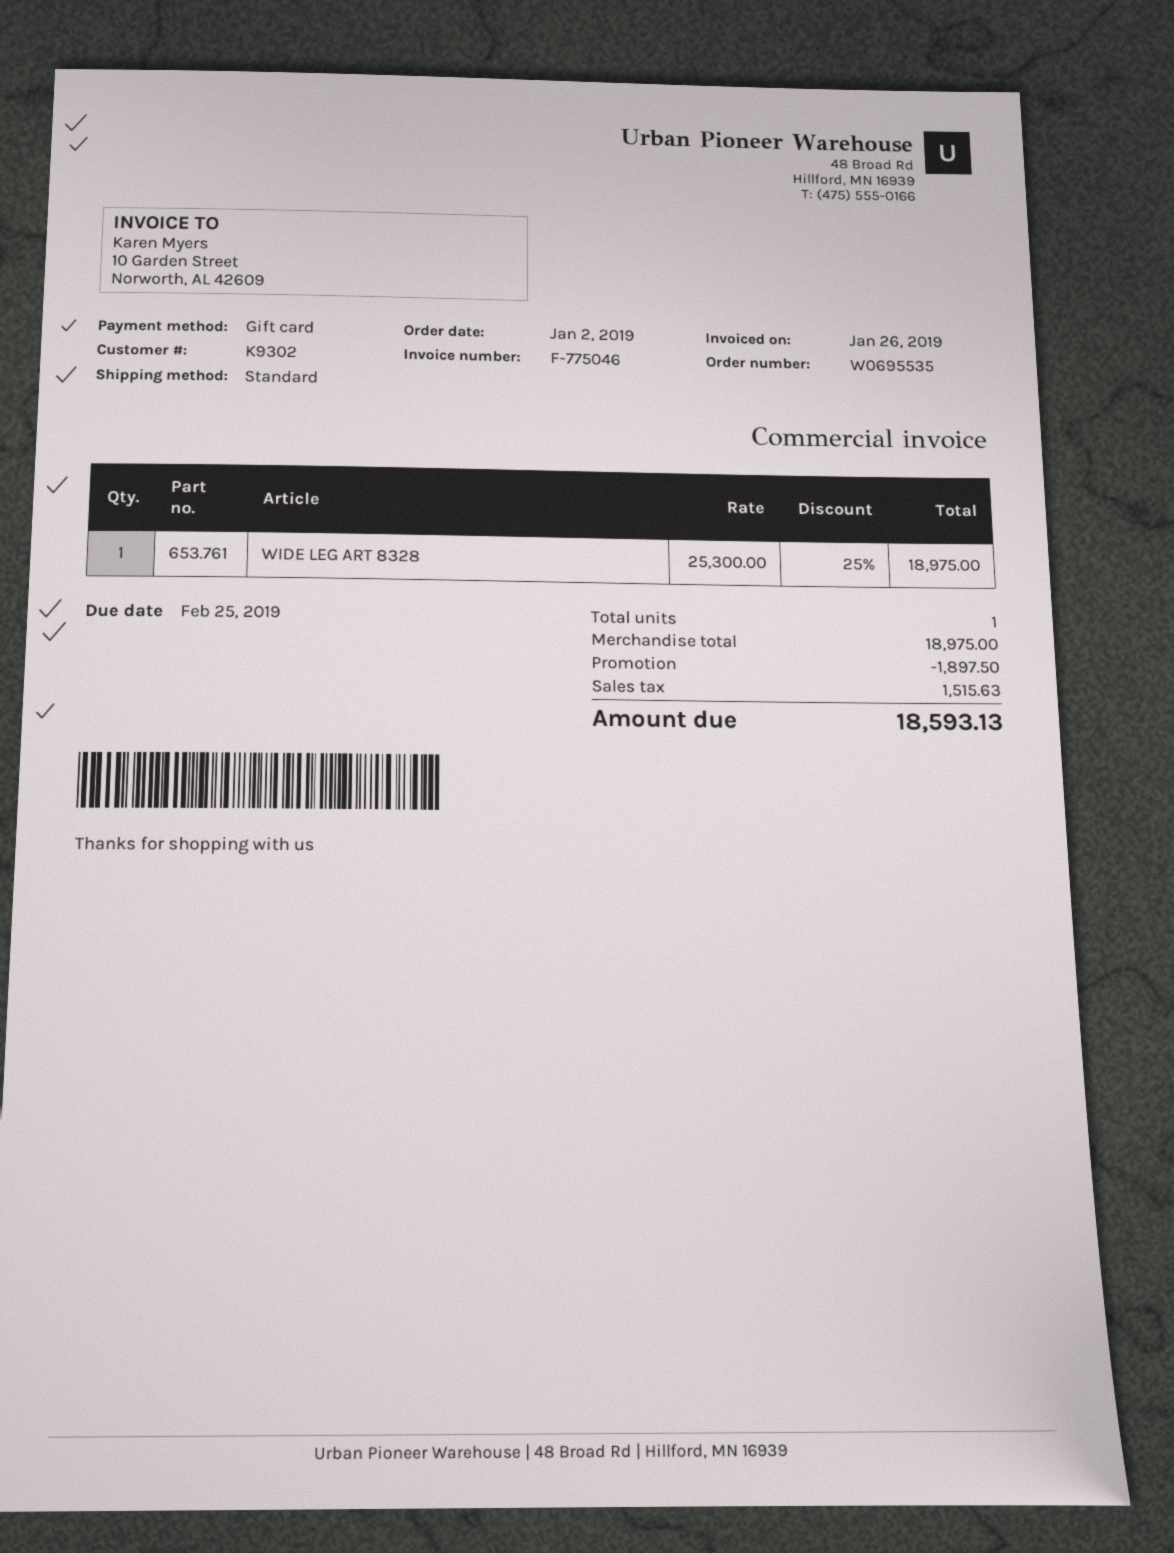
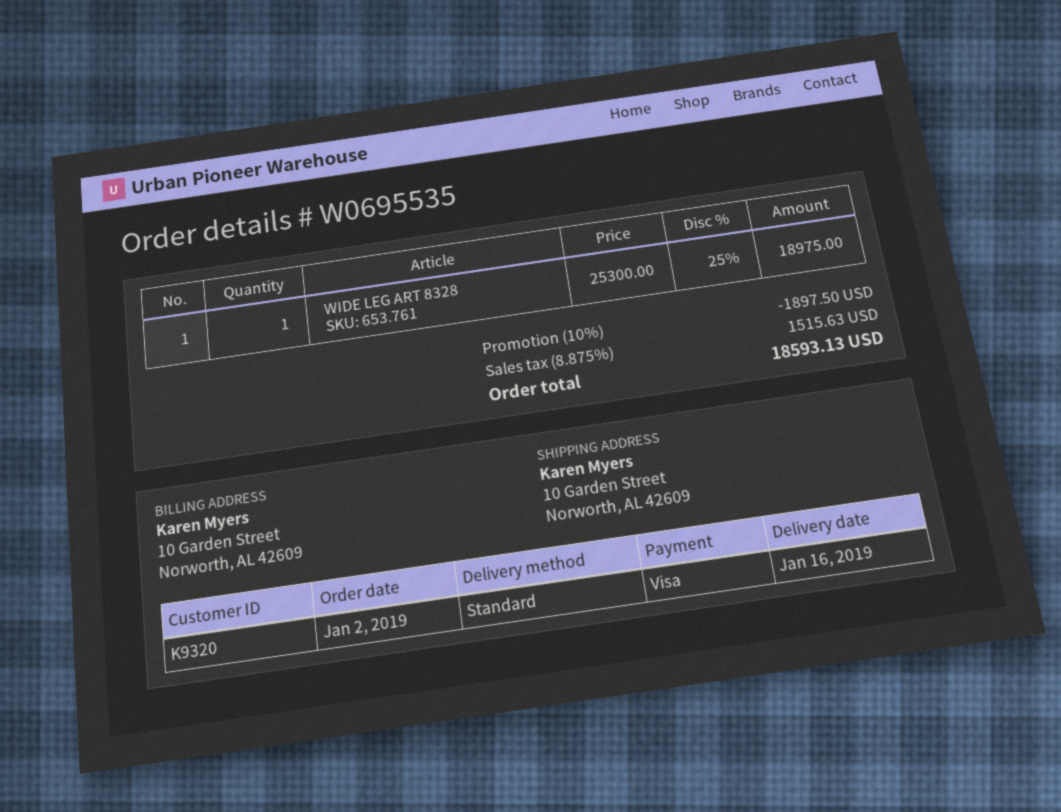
customer number: K9302 -> K9320
payment method: gift card -> Visa

